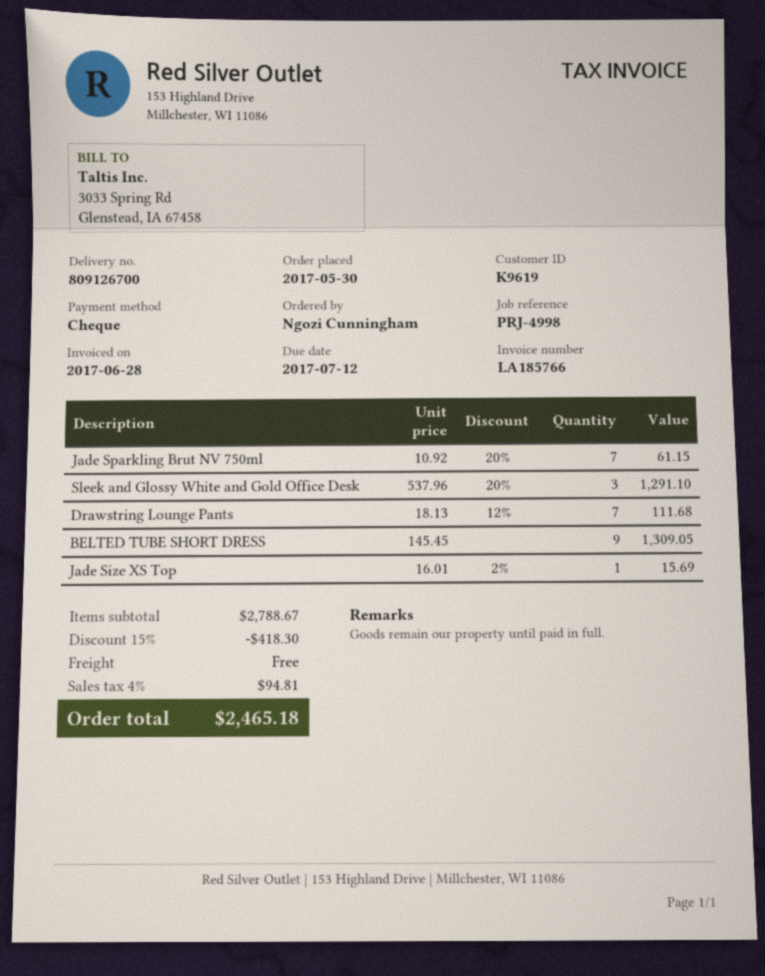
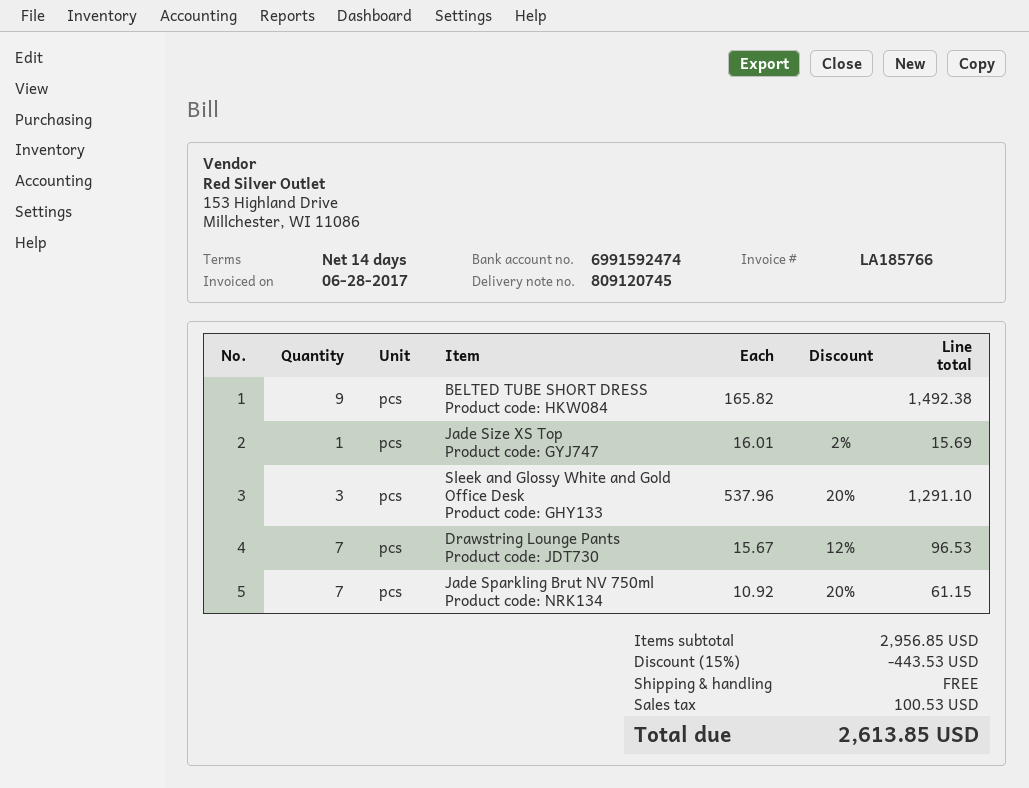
delivery note number: 809126700 -> 809120745
Drawstring Lounge Pants: 7 x 18.13 - 12% = 111.68 -> 7 x 15.67 - 12% = 96.53
BELTED TUBE SHORT DRESS: 9 x 145.45 = 1309.05 -> 9 x 165.82 = 1492.38
subtotal: 2788.67 -> 2956.85
discount: 15% = 418.30 -> 15% = 443.53
tax: 94.81 -> 100.53
total: 2465.18 -> 2613.85

